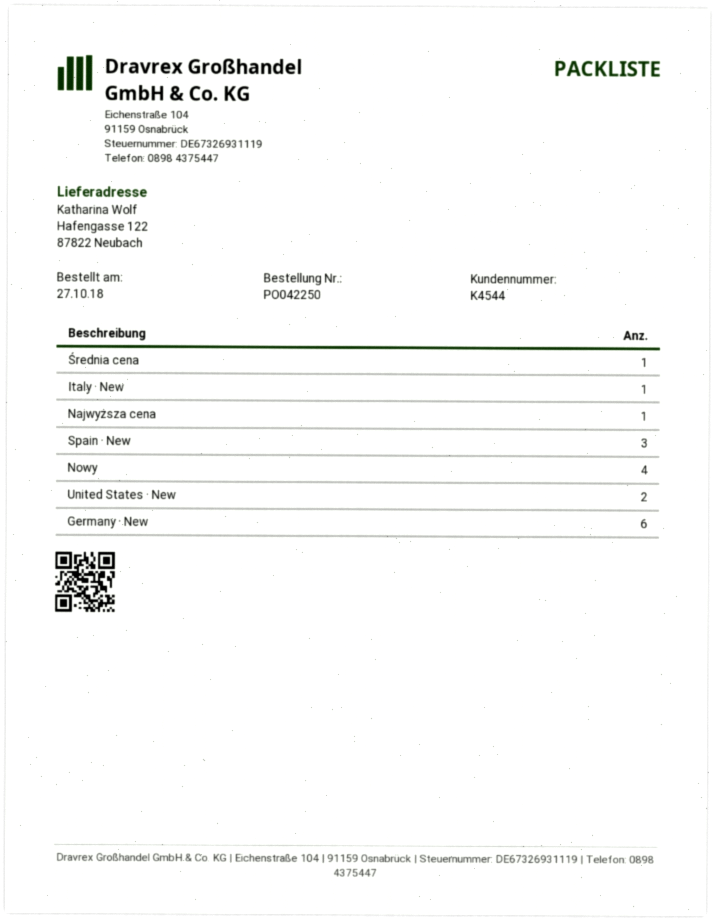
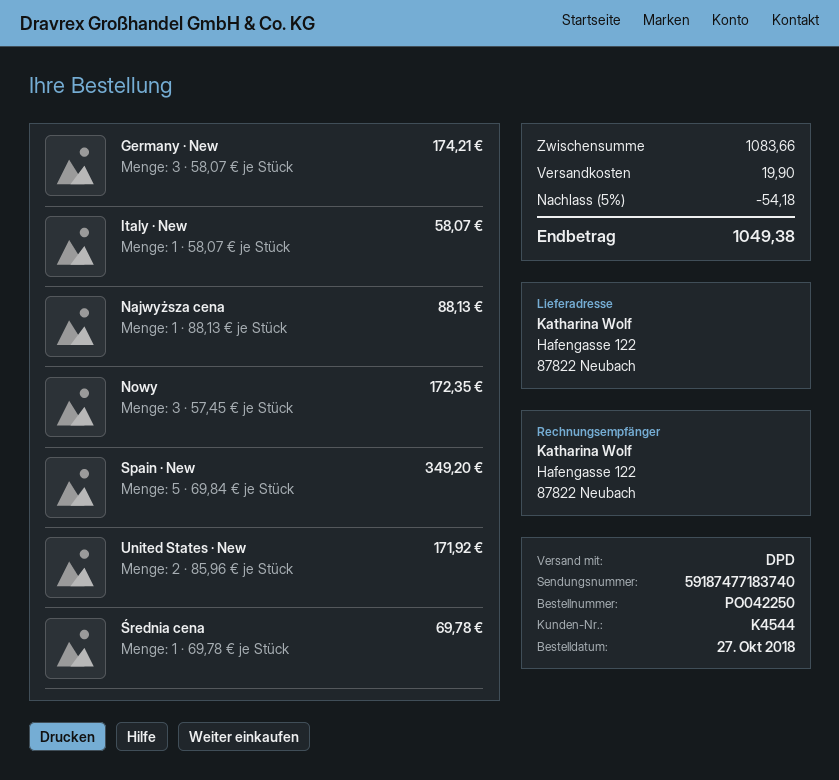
Spain · New: 3 -> 5
Nowy: 4 -> 3
Germany · New: 6 -> 3

